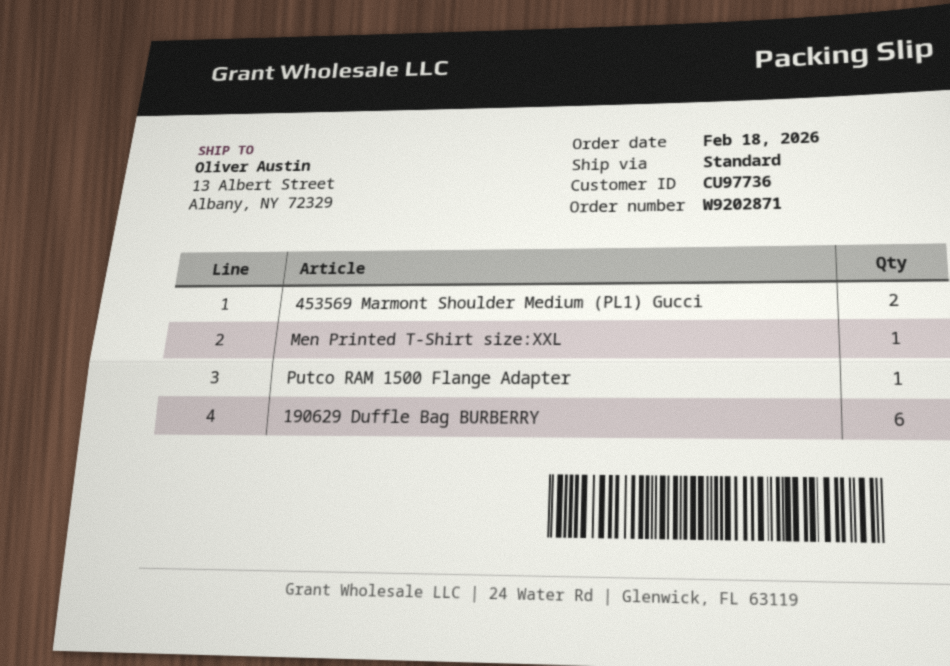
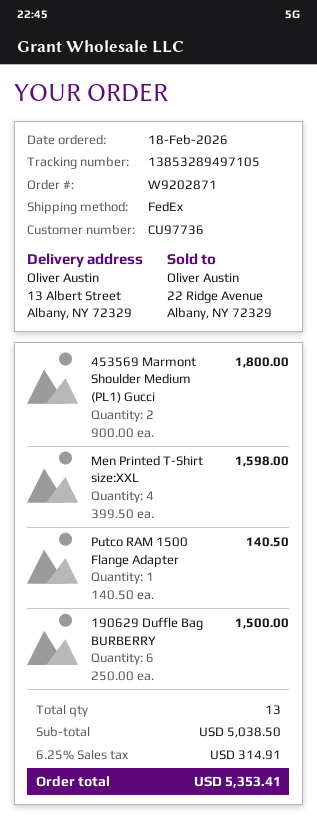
shipping method: standard -> FedEx
Men Printed T-Shirt size:XXL: 1 -> 4

